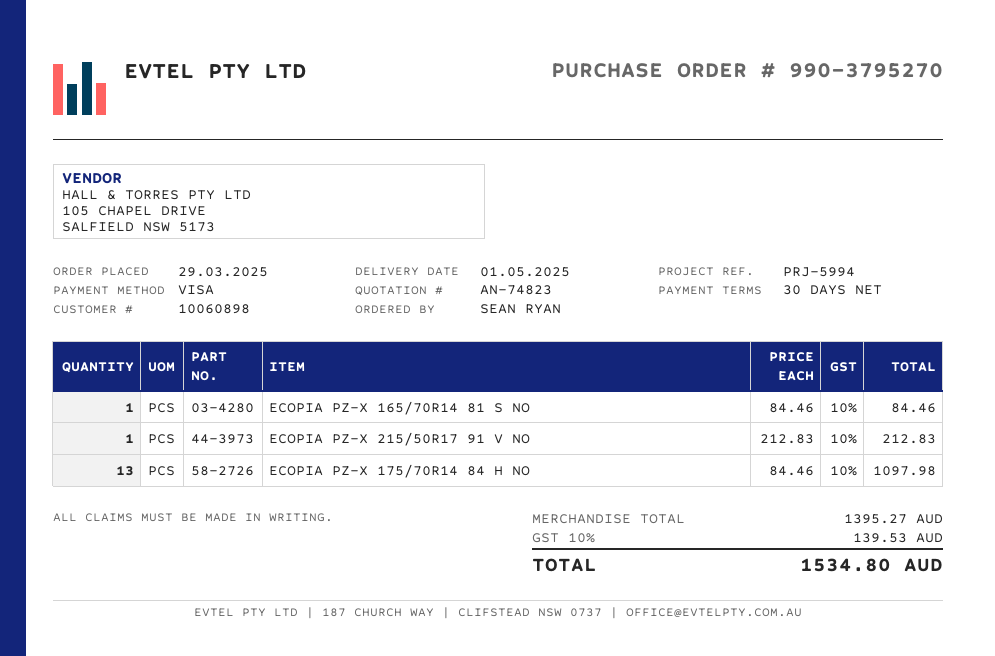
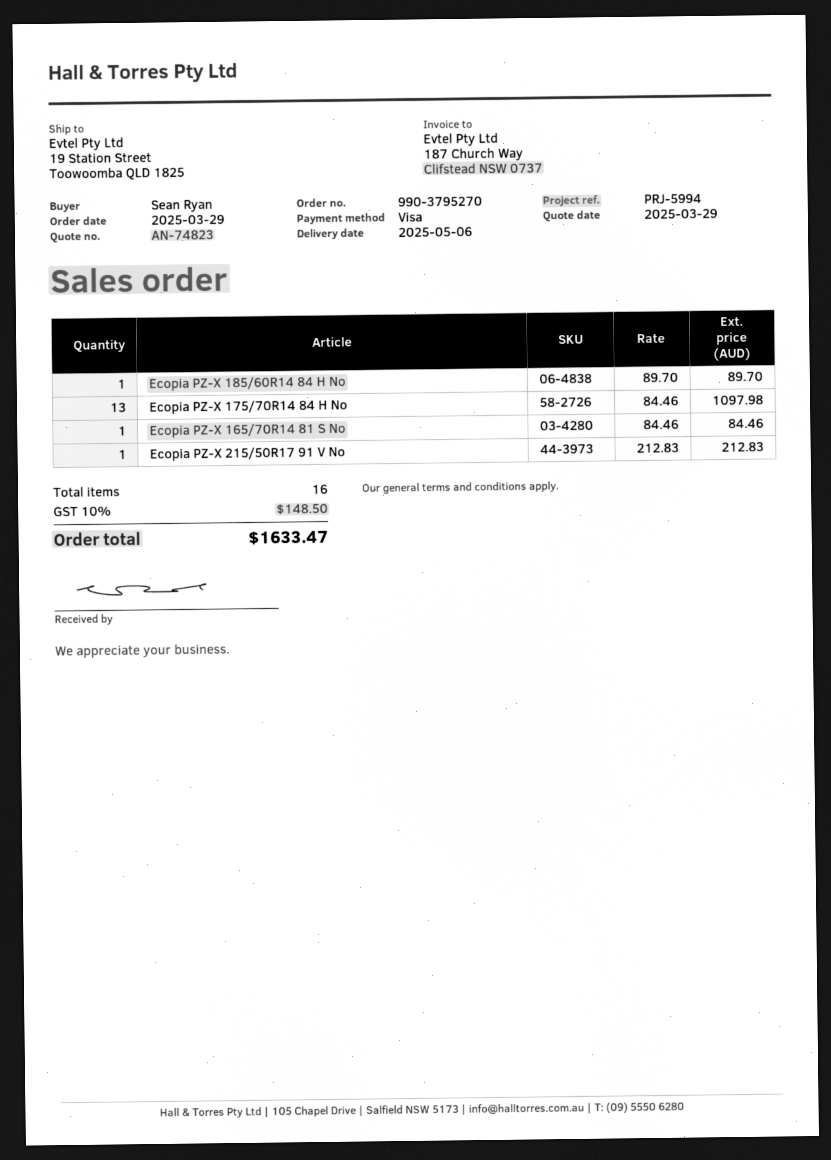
delivery date: 2025-05-01 -> 2025-05-06
Ecopia PZ-X 185/60R14 84 H No: none -> 1 x 89.70 = 89.70
tax: 10% = 139.53 -> 10% = 148.50
total: 1534.80 -> 1633.47

